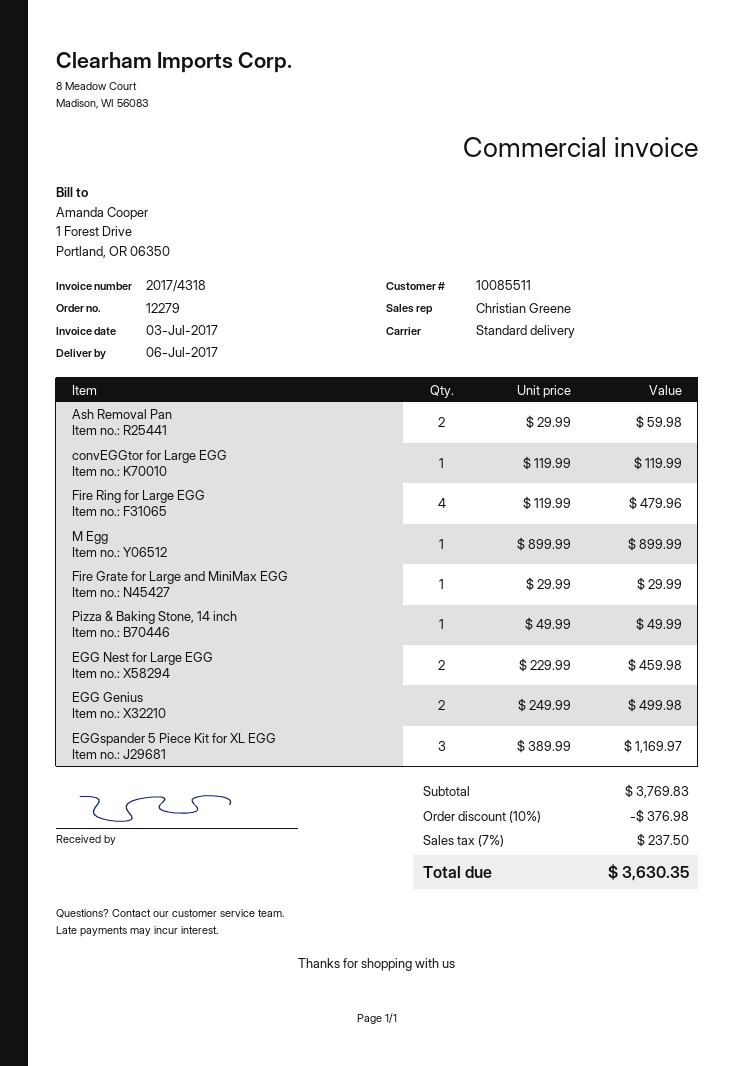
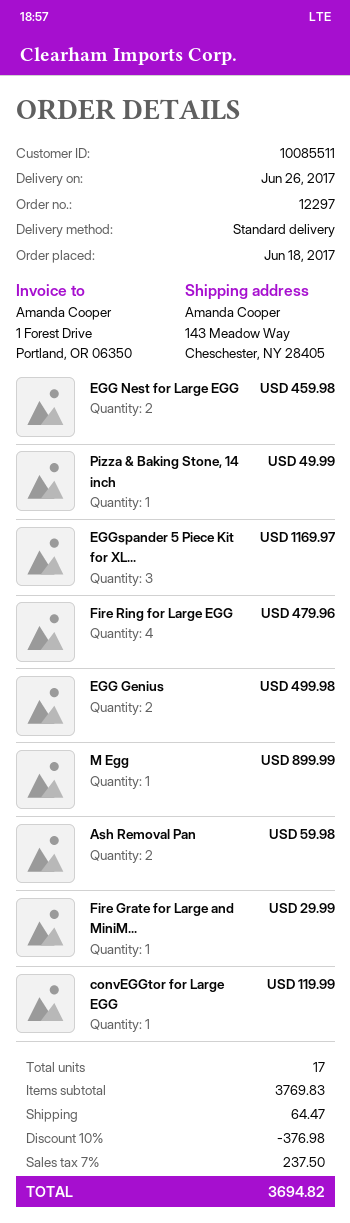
order number: 12279 -> 12297
delivery date: 2017-07-06 -> 2017-06-26
shipping: none -> 64.47
total: 3630.35 -> 3694.82

